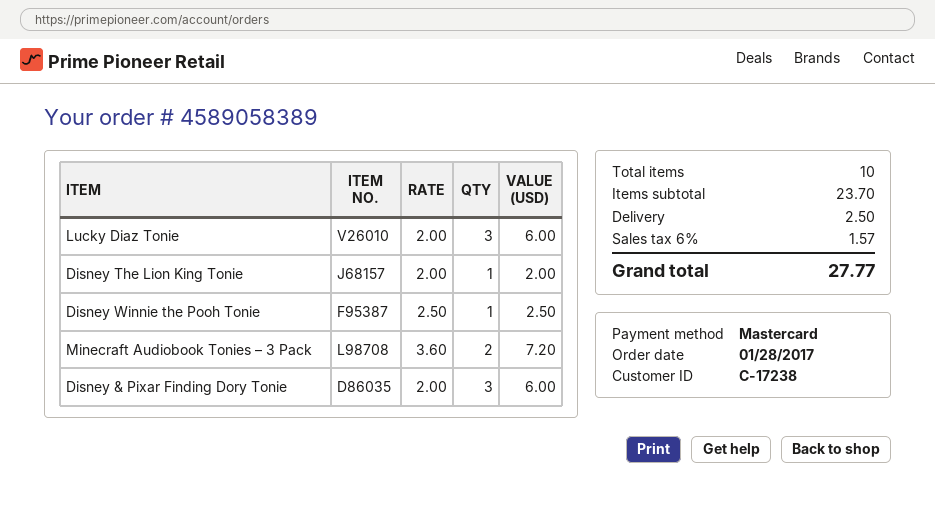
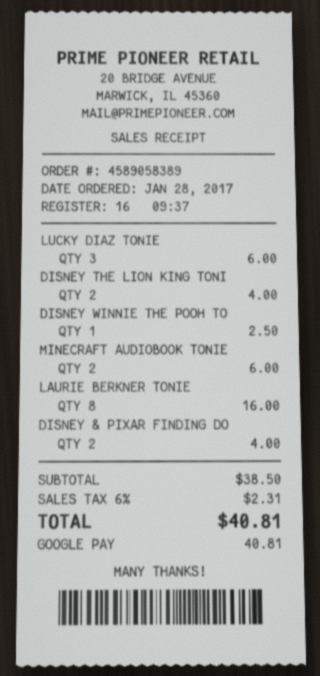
payment method: Mastercard -> Google Pay
Disney The Lion King Tonie: 1 for 2.00 -> 2 for 4.00
Minecraft Audiobook Tonies – 3 Pack: 2 for 7.20 -> 2 for 6.00
Disney & Pixar Finding Dory Tonie: 3 for 6.00 -> 2 for 4.00
LAURIE BERKNER TONIE: none -> 8 for 16.00
subtotal: 23.70 -> 38.50
shipping: 2.50 -> none
tax: 6% = 1.57 -> 6% = 2.31
total: 27.77 -> 40.81

